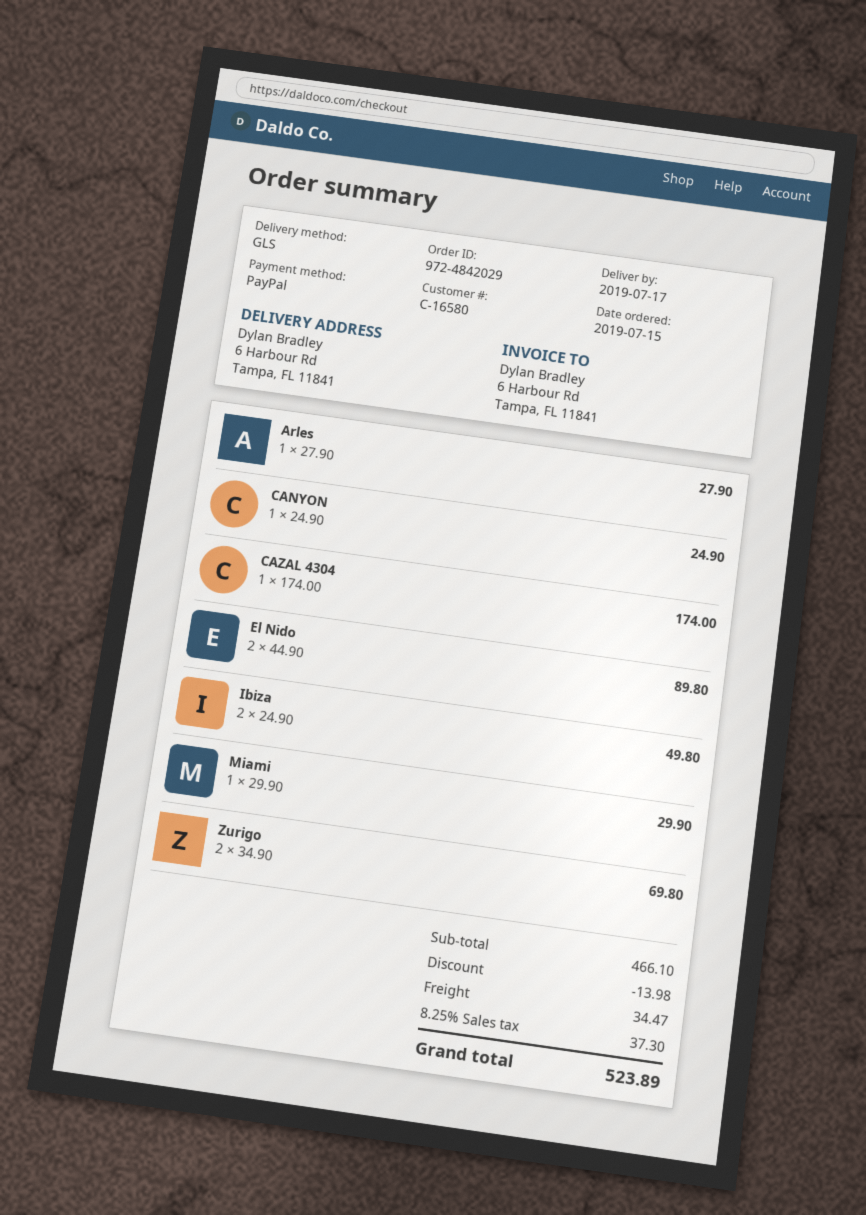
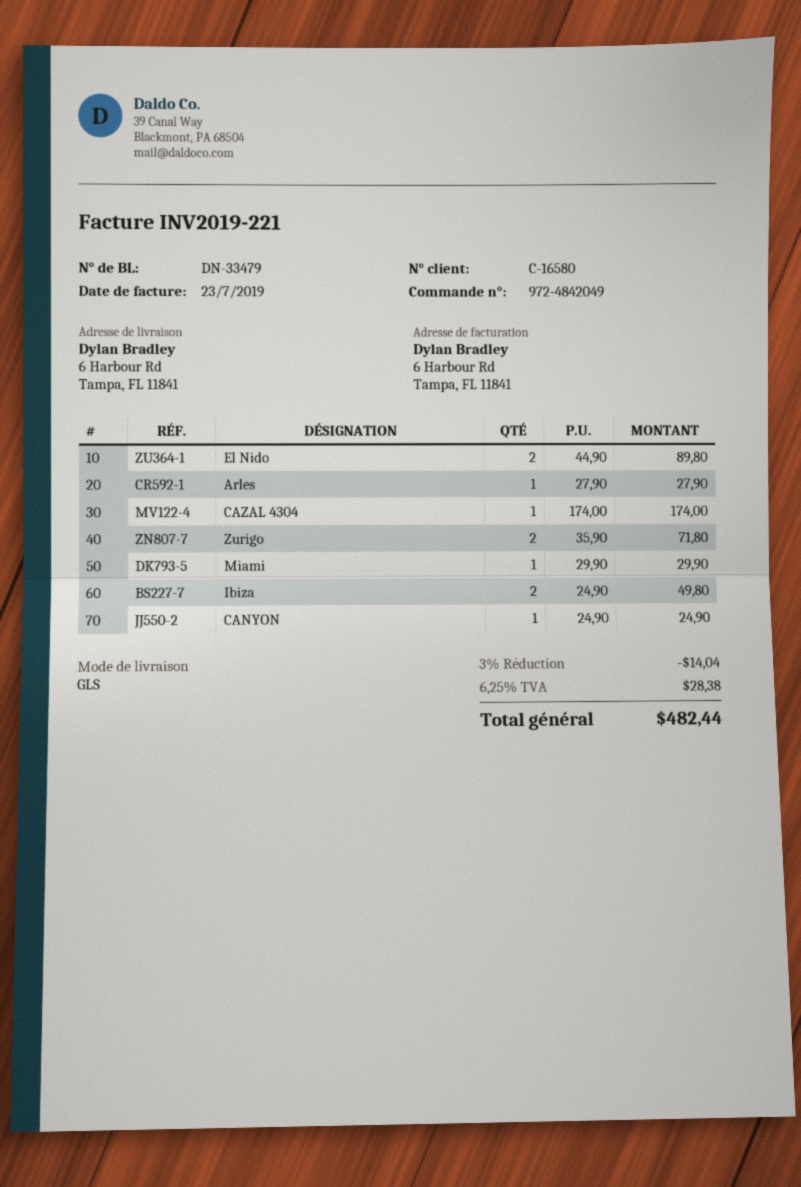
order number: 972-4842029 -> 972-4842049
Zurigo: 2 x 34.90 = 69.80 -> 2 x 35.90 = 71.80
discount: 13.98 -> 14.04
shipping: 34.47 -> none
tax: 8.25% = 37.30 -> 6.25% = 28.38
total: 523.89 -> 482.44

